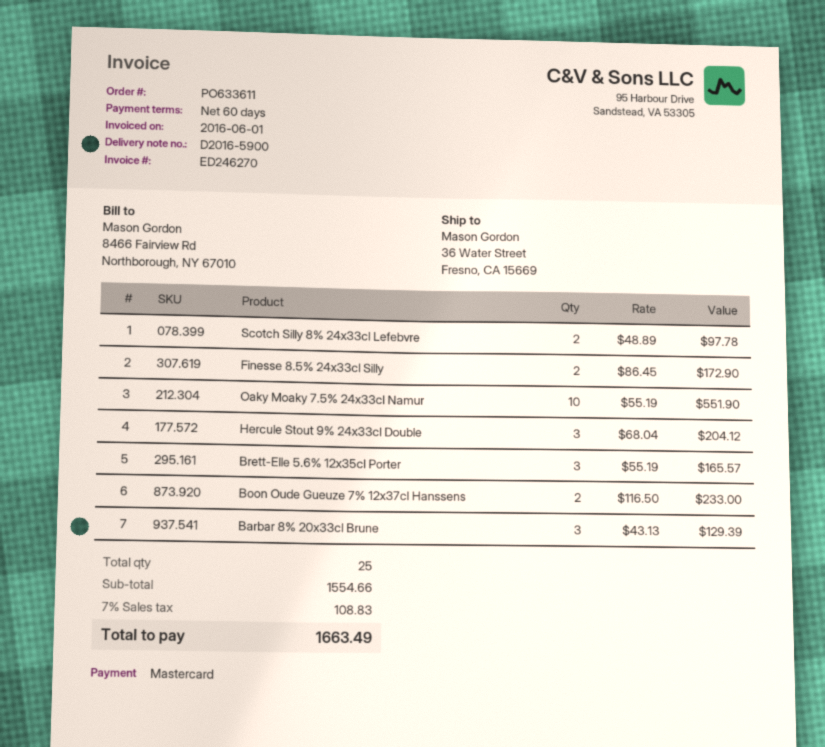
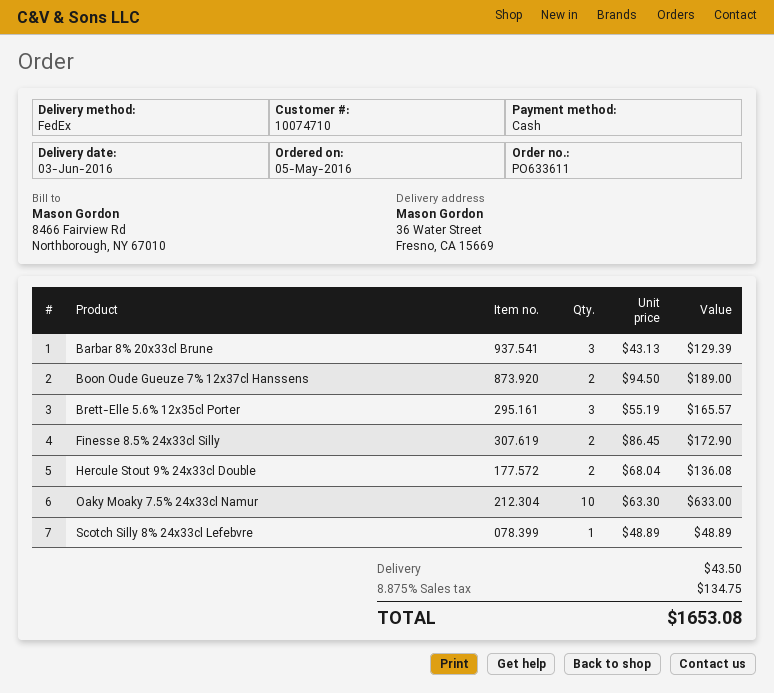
payment method: Mastercard -> cash
Scotch Silly 8% 24x33cl Lefebvre: 2 x 48.89 = 97.78 -> 1 x 48.89 = 48.89
Oaky Moaky 7.5% 24x33cl Namur: 10 x 55.19 = 551.90 -> 10 x 63.30 = 633.00
Hercule Stout 9% 24x33cl Double: 3 x 68.04 = 204.12 -> 2 x 68.04 = 136.08
Boon Oude Gueuze 7% 12x37cl Hanssens: 2 x 116.50 = 233.00 -> 2 x 94.50 = 189.00
shipping: none -> 43.50
tax: 7% = 108.83 -> 8.875% = 134.75
total: 1663.49 -> 1653.08

